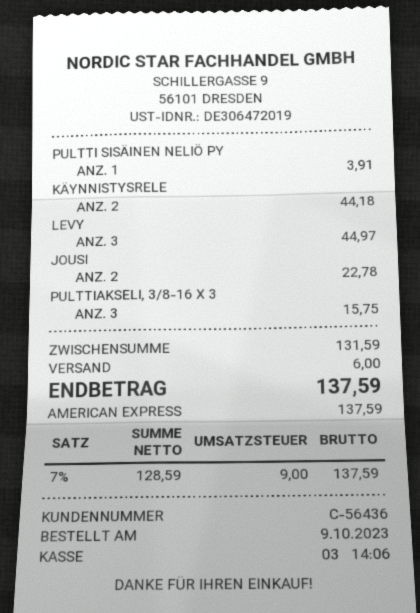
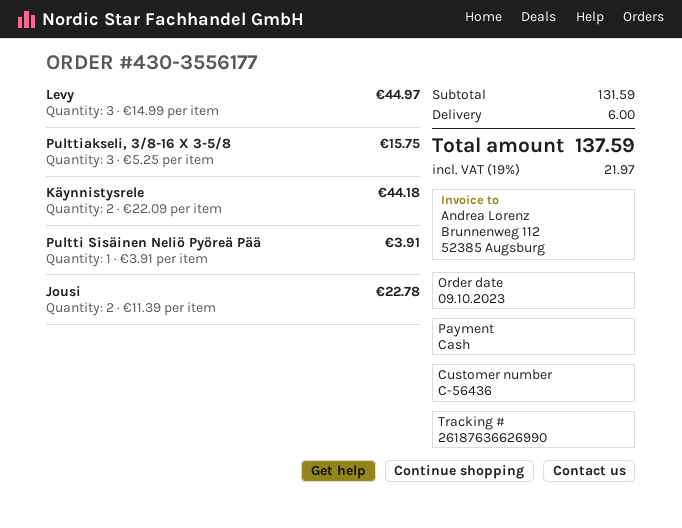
payment method: American Express -> cash
tax: 7% = 9.00 -> 19% = 21.97

